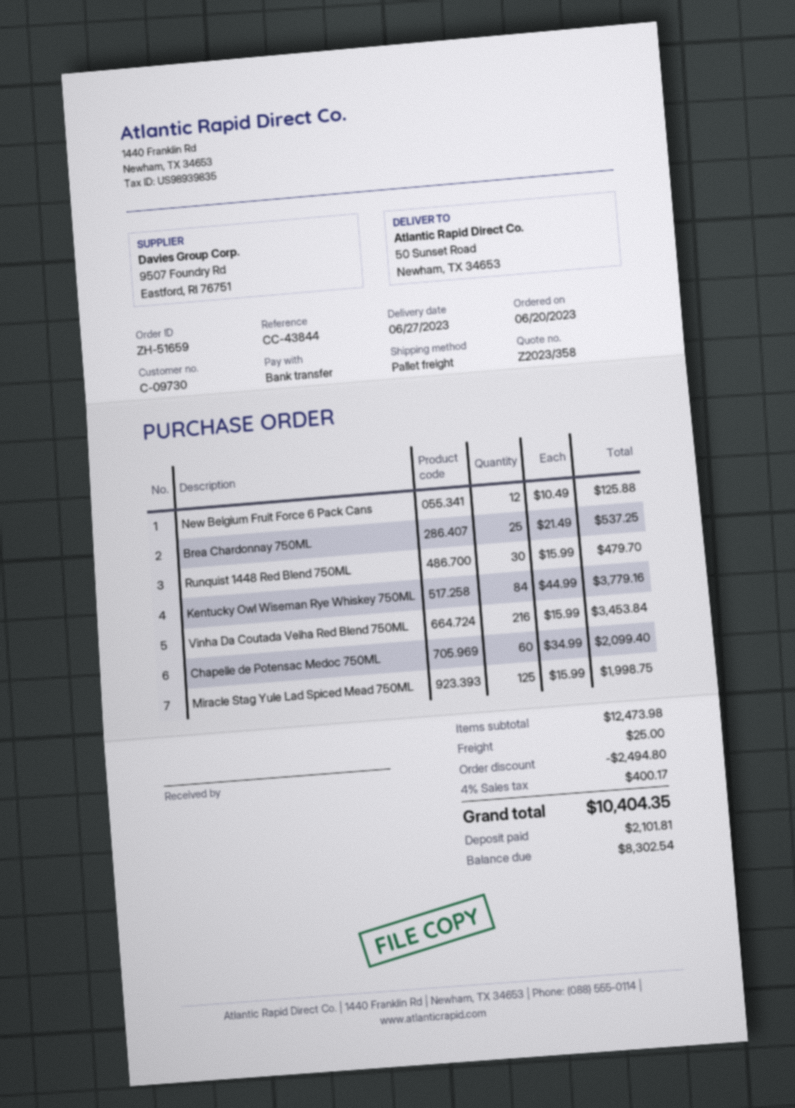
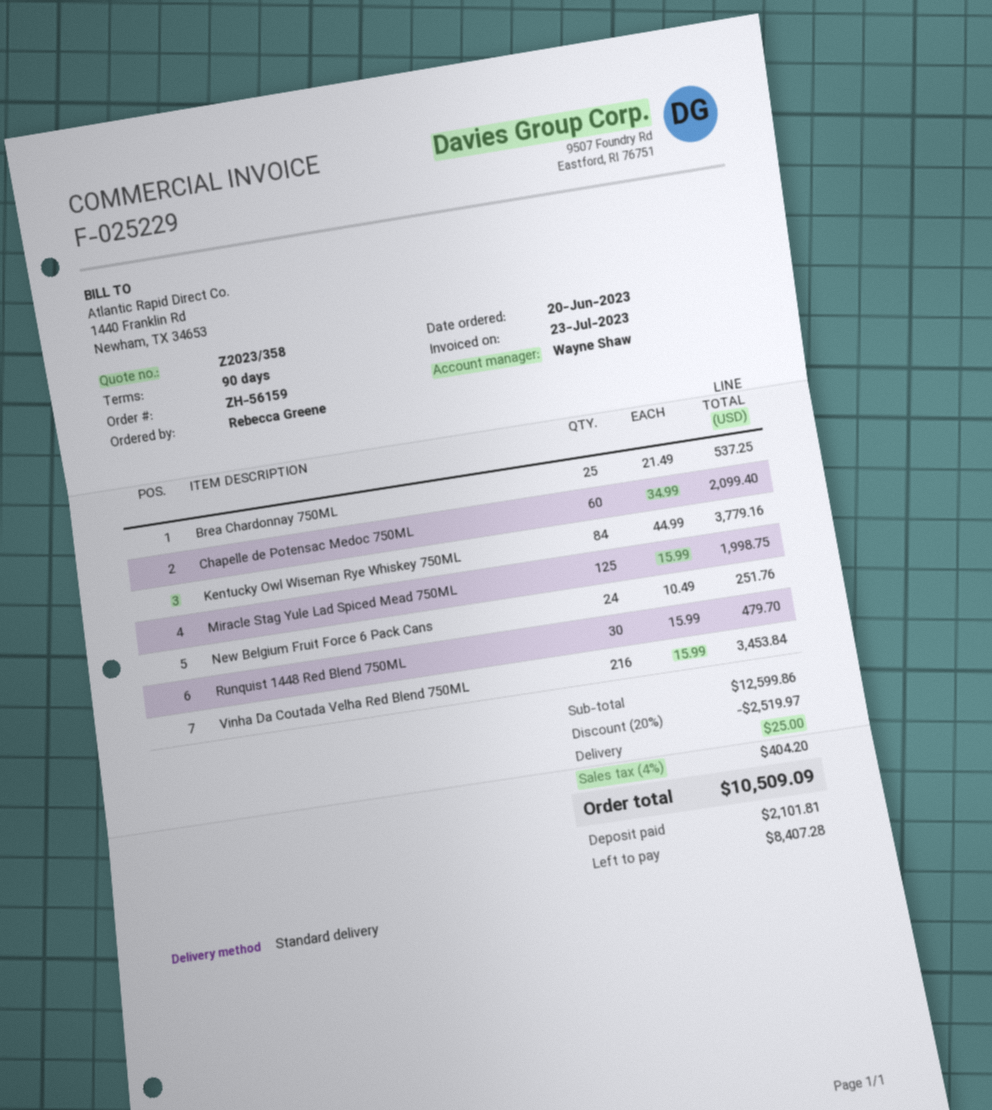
order number: ZH-51659 -> ZH-56159
shipping method: pallet freight -> standard
New Belgium Fruit Force 6 Pack Cans: 12 x 10.49 = 125.88 -> 24 x 10.49 = 251.76
subtotal: 12473.98 -> 12599.86
discount: 2494.80 -> 2519.97
tax: 4% = 400.17 -> 4% = 404.20
total: 10404.35 -> 10509.09
balance: 8302.54 -> 8407.28

